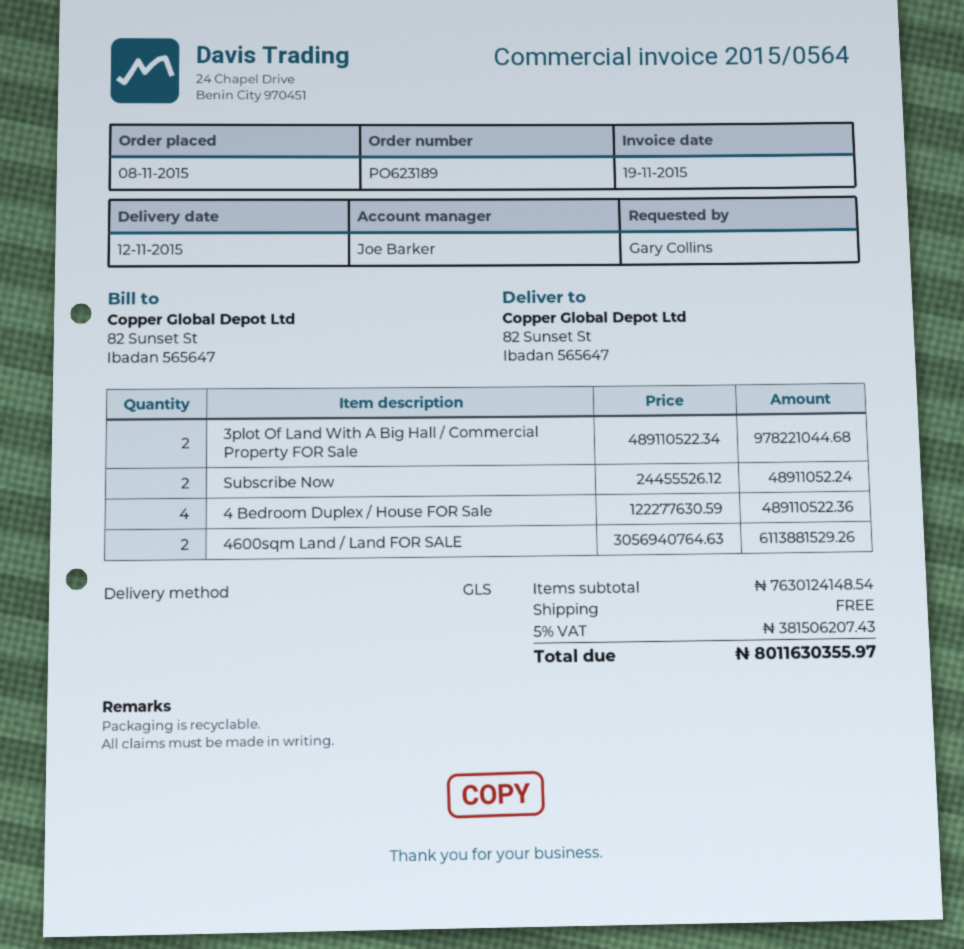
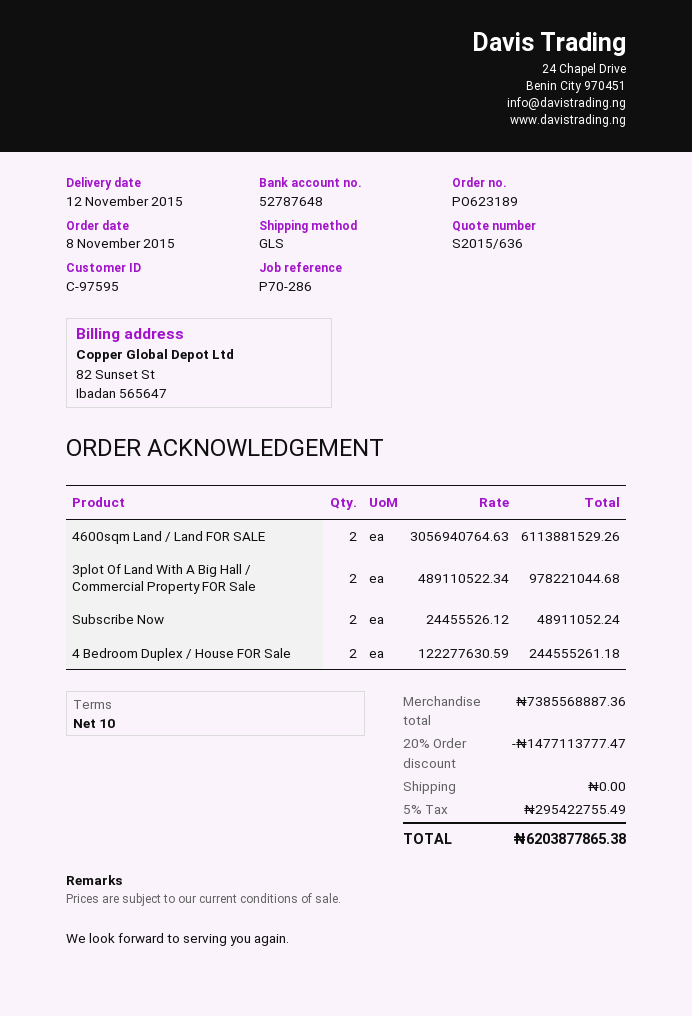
4 Bedroom Duplex / House FOR Sale: 4 x 122277630.59 = 489110522.36 -> 2 x 122277630.59 = 244555261.18
subtotal: 7630124148.54 -> 7385568887.36
discount: none -> 20% = 1477113777.47
tax: 5% = 381506207.43 -> 5% = 295422755.49
total: 8011630355.97 -> 6203877865.38

